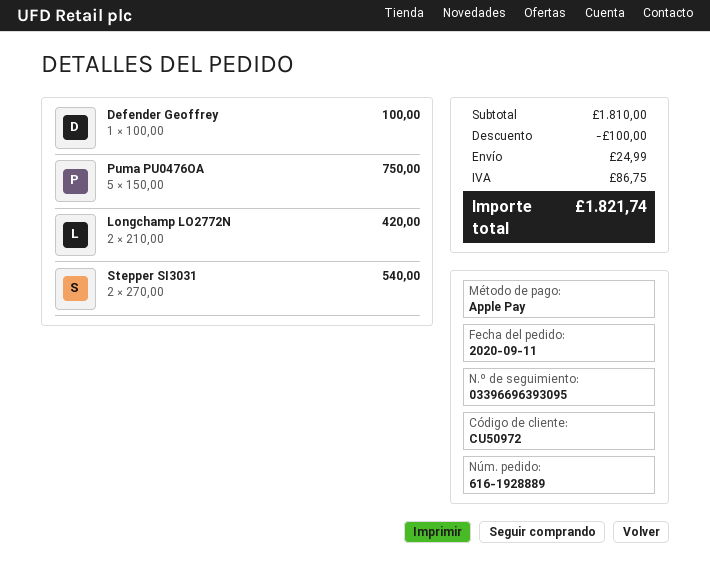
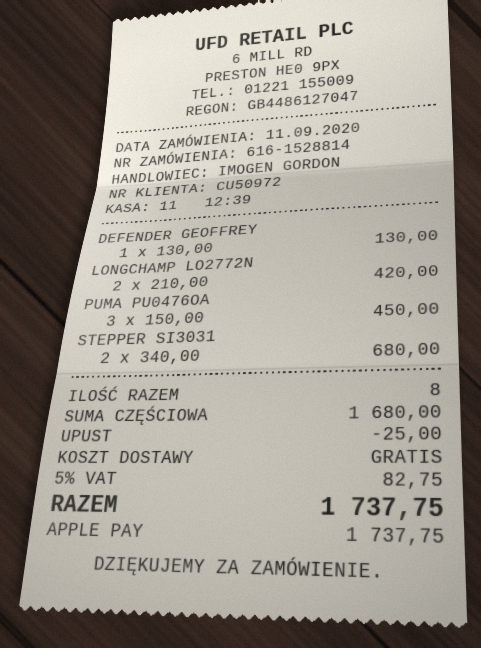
order number: 616-1928889 -> 616-1528814
Defender Geoffrey: 1 x 100.00 = 100.00 -> 1 x 130.00 = 130.00
Puma PU0476OA: 5 x 150.00 = 750.00 -> 3 x 150.00 = 450.00
Stepper SI3031: 2 x 270.00 = 540.00 -> 2 x 340.00 = 680.00
subtotal: 1810.00 -> 1680.00
discount: 100.00 -> 25.00
shipping: 24.99 -> 0.00
tax: 86.75 -> 82.75
total: 1821.74 -> 1737.75

